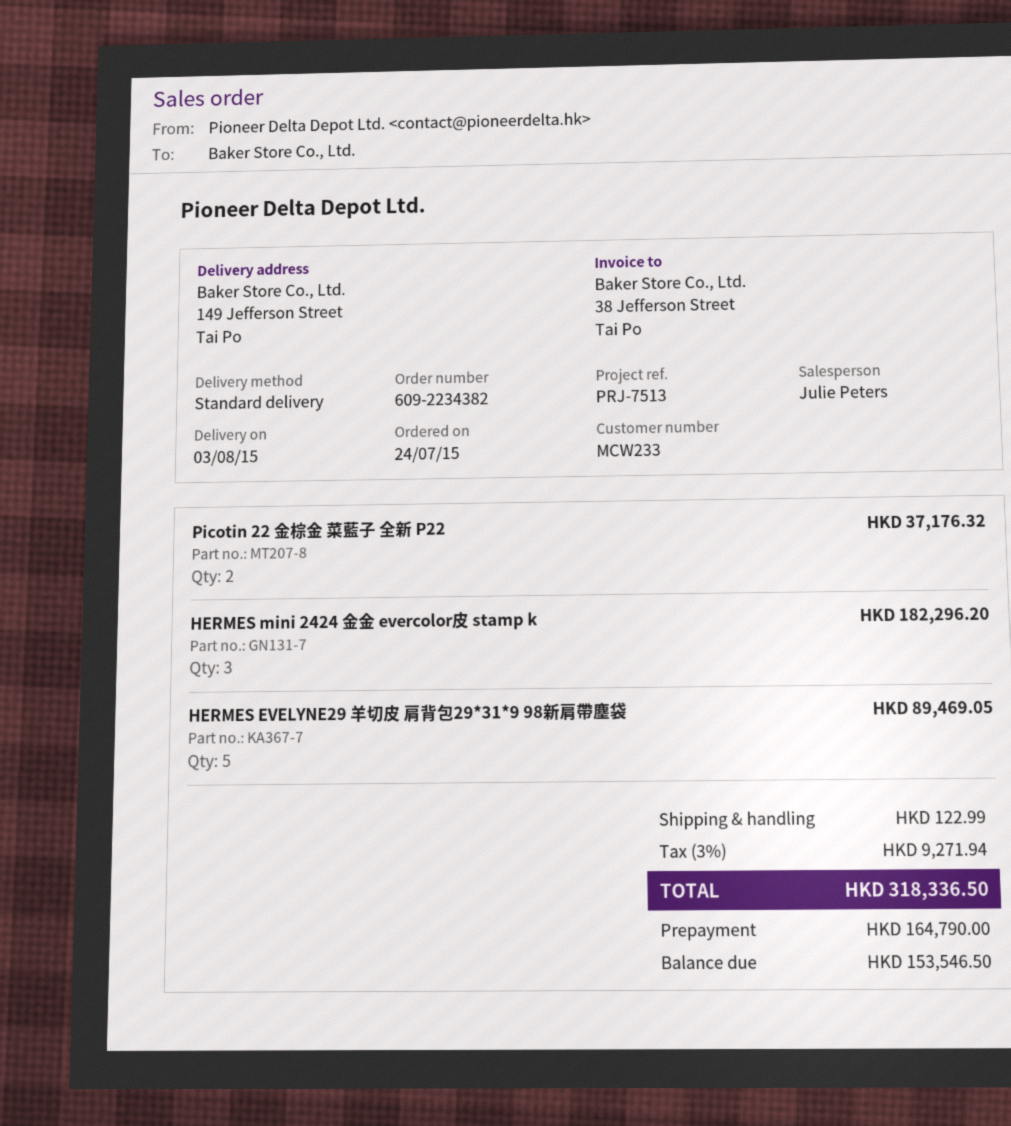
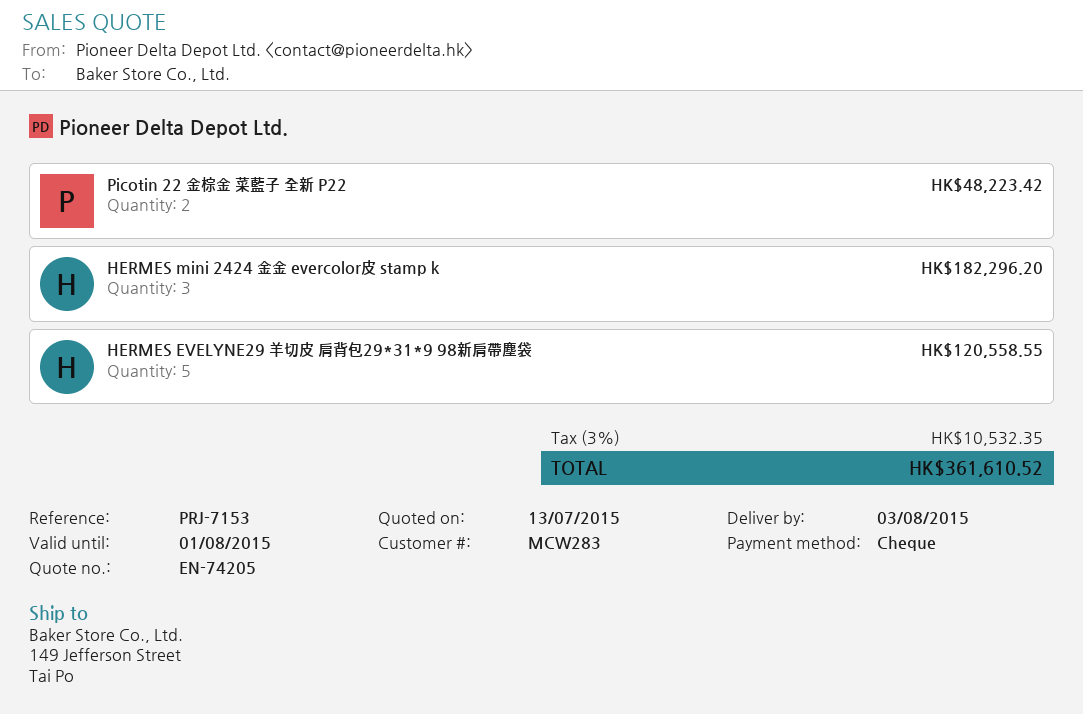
customer number: MCW233 -> MCW283
reference: PRJ-7513 -> PRJ-7153
Picotin 22 金棕金 菜藍子 全新 P22: 2 for 37176.32 -> 2 for 48223.42
HERMES EVELYNE29 羊切皮 肩背包29*31*9 98新肩帶塵袋: 5 for 89469.05 -> 5 for 120558.55
shipping: 122.99 -> none
tax: 3% = 9271.94 -> 3% = 10532.35
total: 318336.50 -> 361610.52

